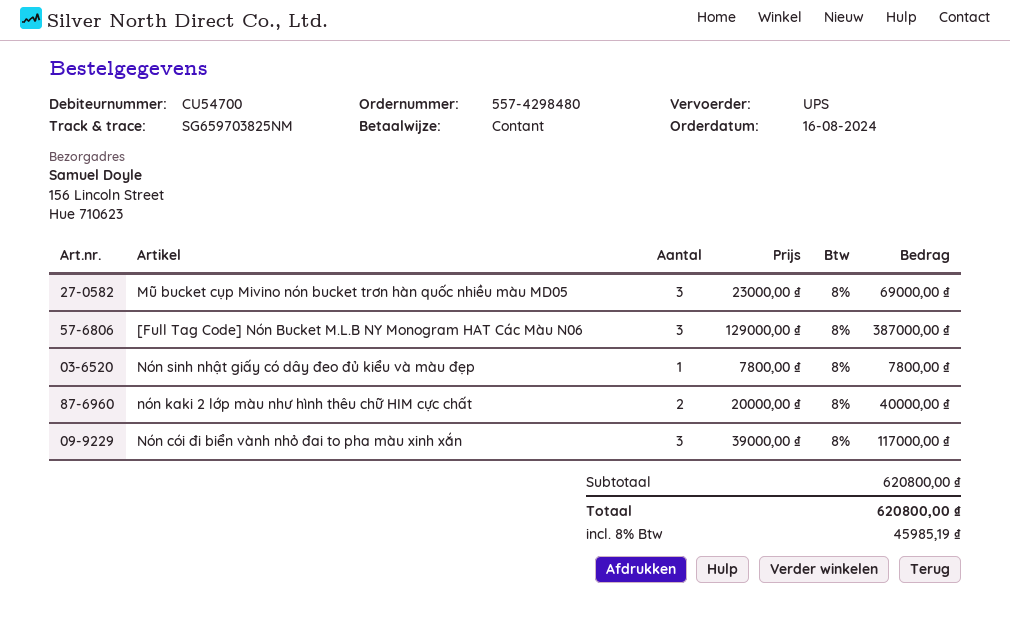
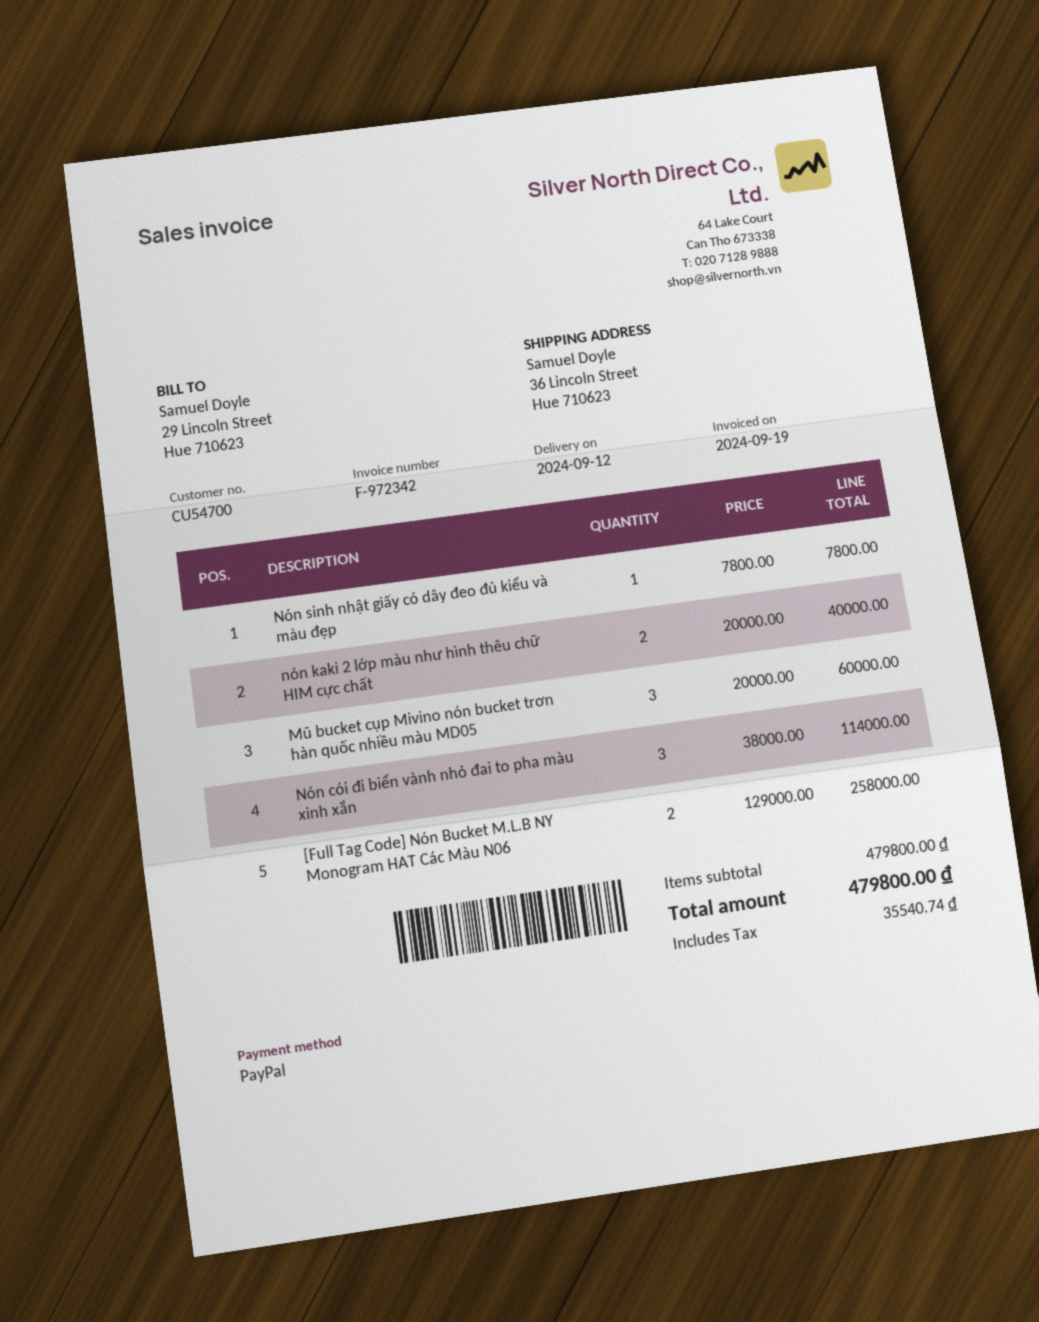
payment method: cash -> PayPal
ship to: 156 Lincoln Street, Hue 710623 -> 36 Lincoln Street, Hue 710623
Mũ bucket cụp Mivino nón bucket trơn hàn quốc nhiều màu MD05: 3 x 23000.00 = 69000.00 -> 3 x 20000.00 = 60000.00
[Full Tag Code] Nón Bucket M.L.B NY Monogram HAT Các Màu N06: 3 x 129000.00 = 387000.00 -> 2 x 129000.00 = 258000.00
Nón cói đi biển vành nhỏ đai to pha màu xinh xắn: 3 x 39000.00 = 117000.00 -> 3 x 38000.00 = 114000.00
subtotal: 620800.00 -> 479800.00
tax: 45985.19 -> 35540.74
total: 620800.00 -> 479800.00

